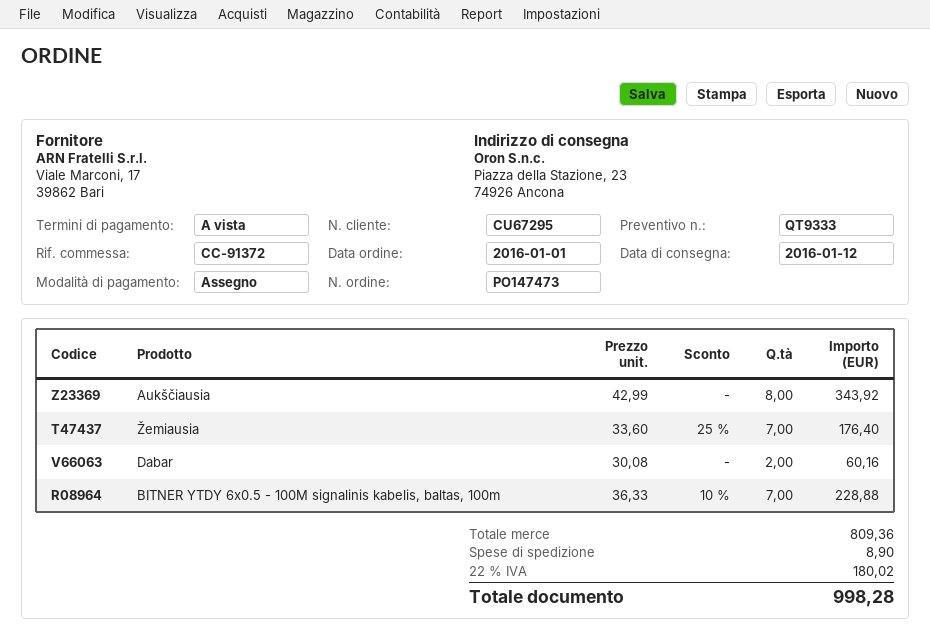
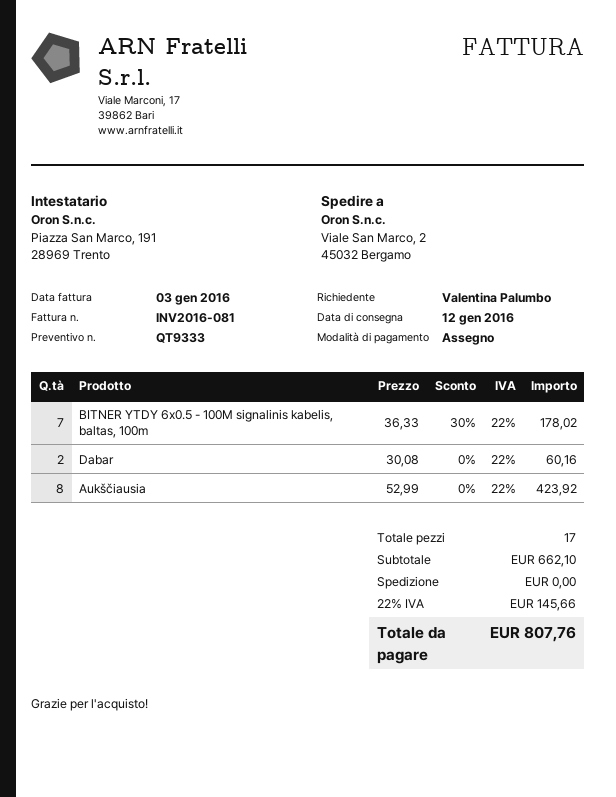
ship to: Piazza della Stazione, 23, 74926 Ancona -> Viale San Marco, 2, 45032 Bergamo
Aukščiausia: 8 x 42.99 = 343.92 -> 8 x 52.99 = 423.92
Žemiausia: 7 x 33.60 - 25% = 176.40 -> none
BITNER YTDY 6x0.5 - 100M signalinis kabelis, baltas, 100m: 7 x 36.33 - 10% = 228.88 -> 7 x 36.33 - 30% = 178.02
subtotal: 809.36 -> 662.10
shipping: 8.90 -> 0.00
tax: 22% = 180.02 -> 22% = 145.66
total: 998.28 -> 807.76

